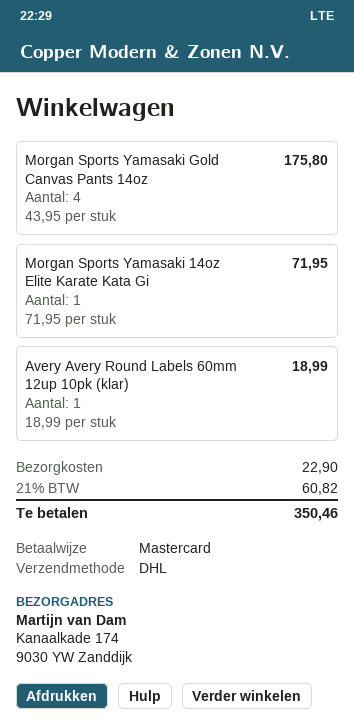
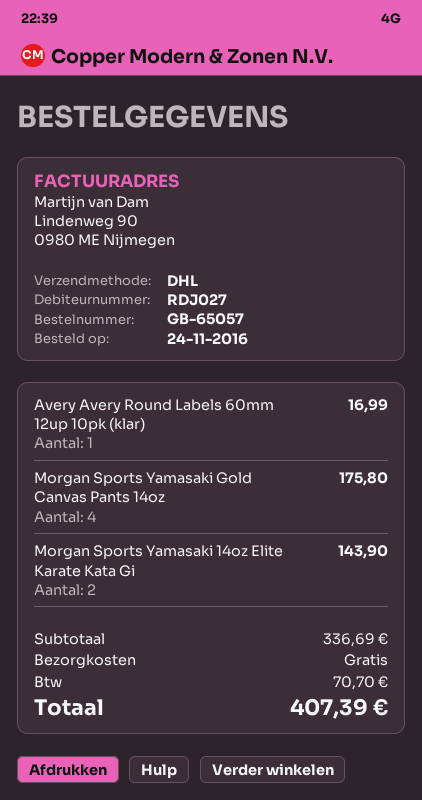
Morgan Sports Yamasaki 14oz Elite Karate Kata Gi: 1 for 71.95 -> 2 for 143.90
Avery Avery Round Labels 60mm 12up 10pk (klar): 1 for 18.99 -> 1 for 16.99
shipping: 22.90 -> 0.00
tax: 60.82 -> 70.70
total: 350.46 -> 407.39

